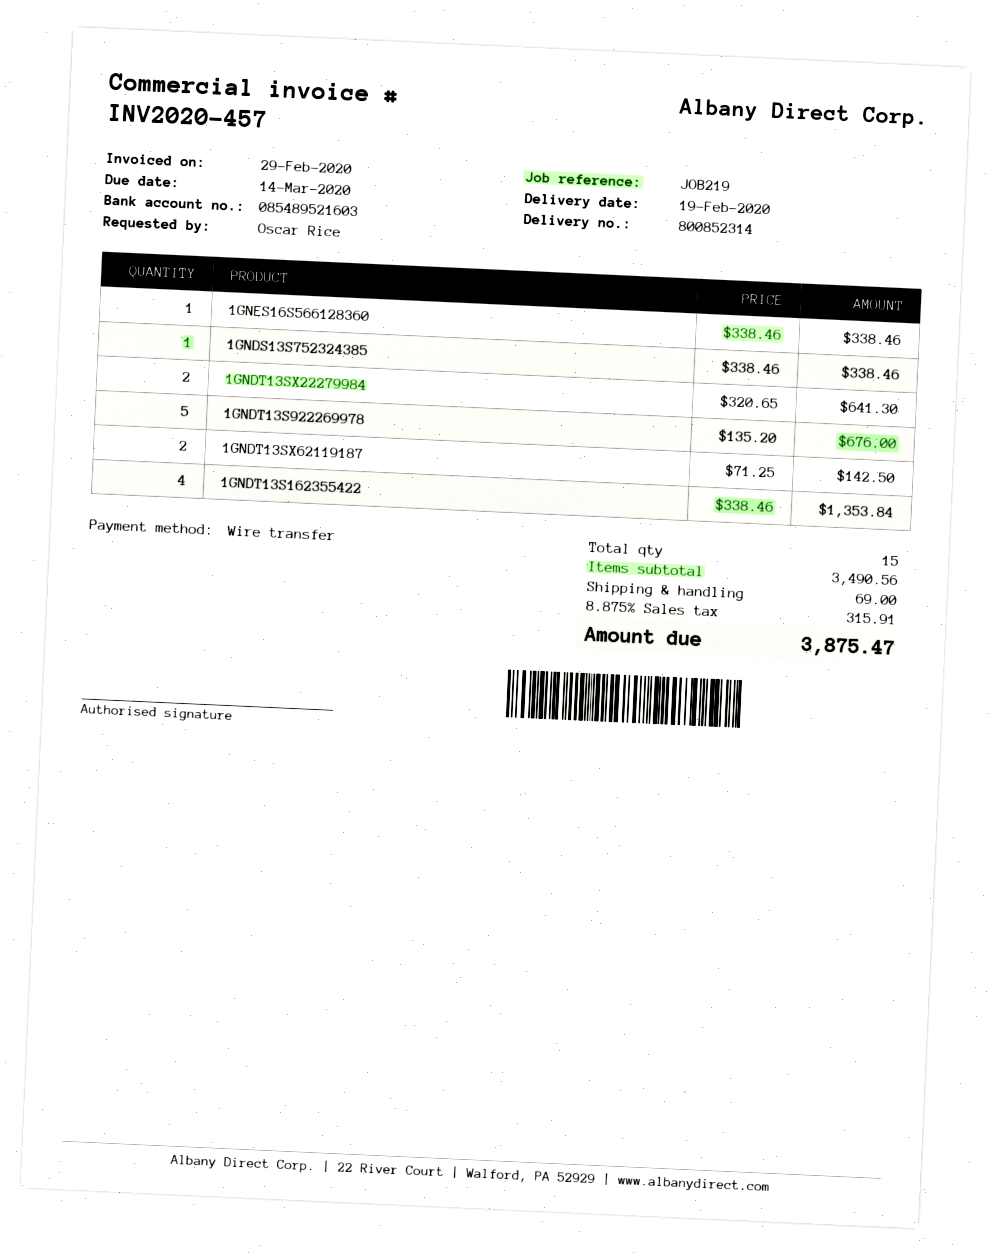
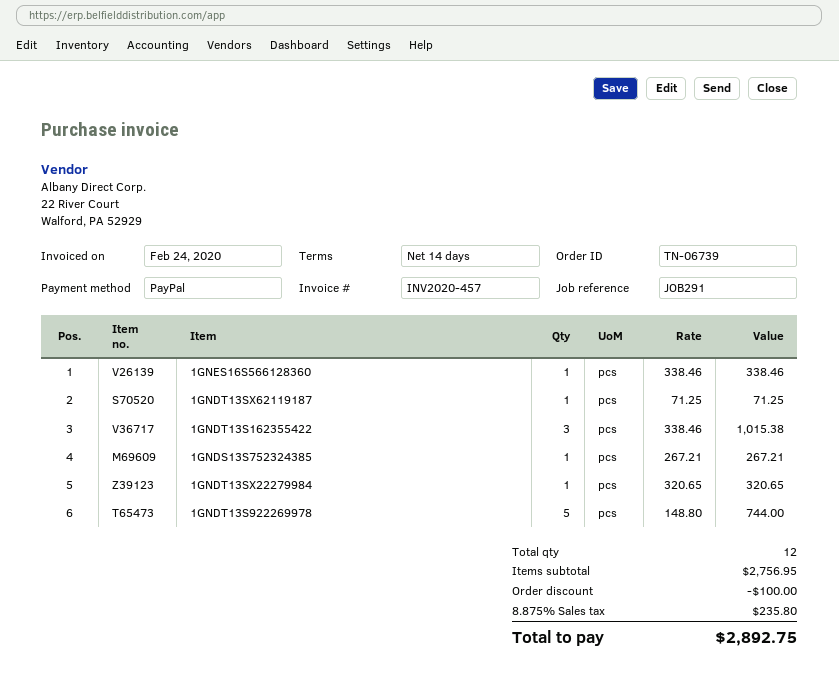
invoice date: 2020-02-29 -> 2020-02-24
reference: JOB219 -> JOB291
payment method: bank transfer -> PayPal
1GNDS13S752324385: 1 x 338.46 = 338.46 -> 1 x 267.21 = 267.21
1GNDT13SX22279984: 2 x 320.65 = 641.30 -> 1 x 320.65 = 320.65
1GNDT13S922269978: 5 x 135.20 = 676.00 -> 5 x 148.80 = 744.00
1GNDT13SX62119187: 2 x 71.25 = 142.50 -> 1 x 71.25 = 71.25
1GNDT13S162355422: 4 x 338.46 = 1353.84 -> 3 x 338.46 = 1015.38
total quantity: 15 -> 12
subtotal: 3490.56 -> 2756.95
discount: none -> 100.00
shipping: 69.00 -> none
tax: 8.875% = 315.91 -> 8.875% = 235.80
total: 3875.47 -> 2892.75

